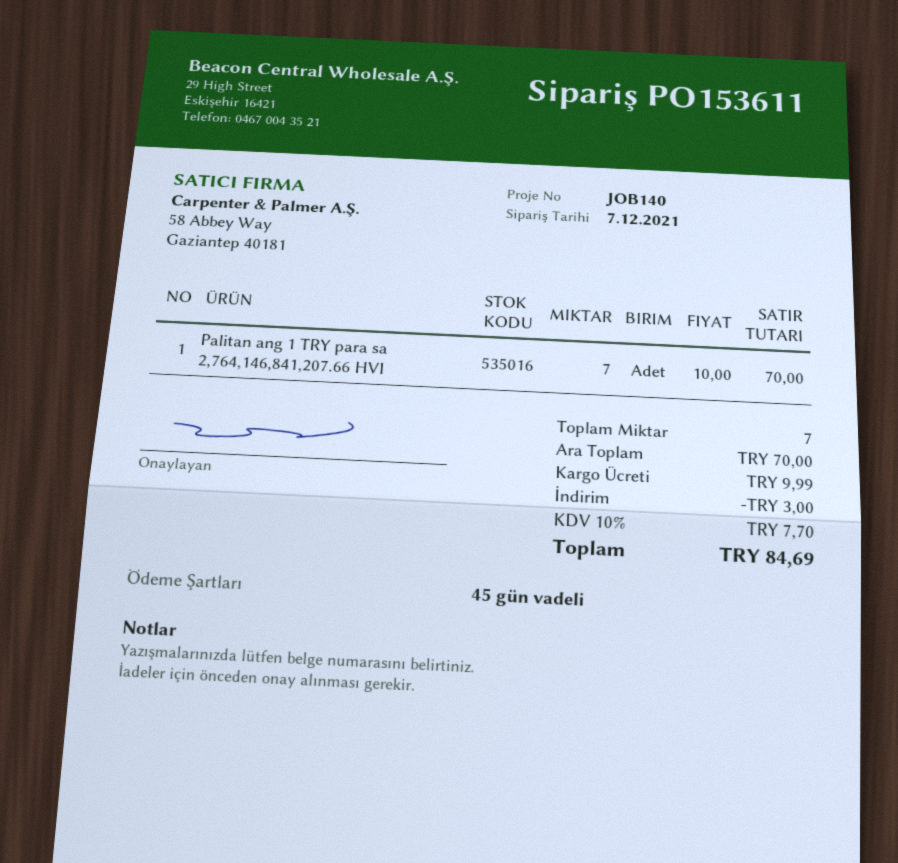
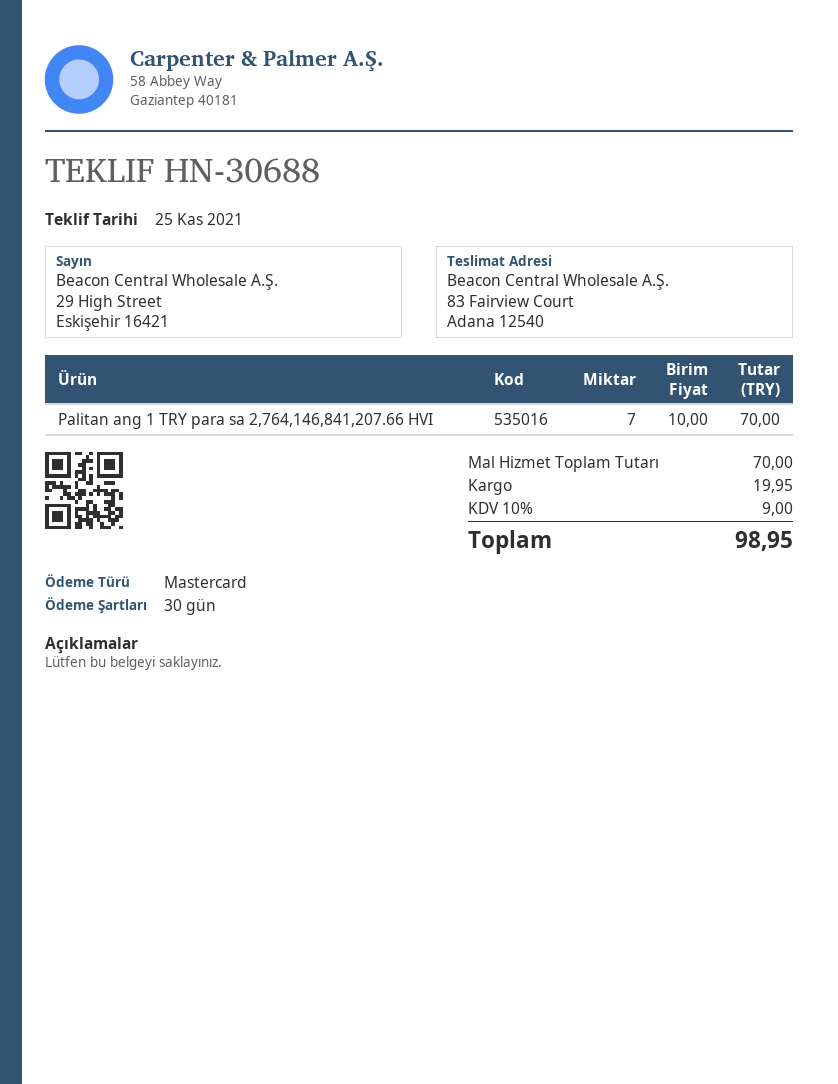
payment terms: 45 days -> 30 days
discount: 3.00 -> none
shipping: 9.99 -> 19.95
tax: 10% = 7.70 -> 10% = 9.00
total: 84.69 -> 98.95

